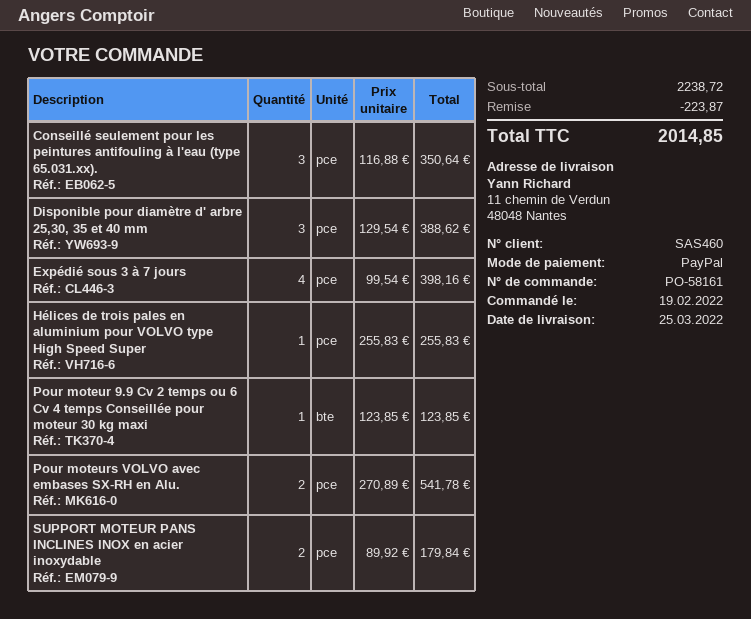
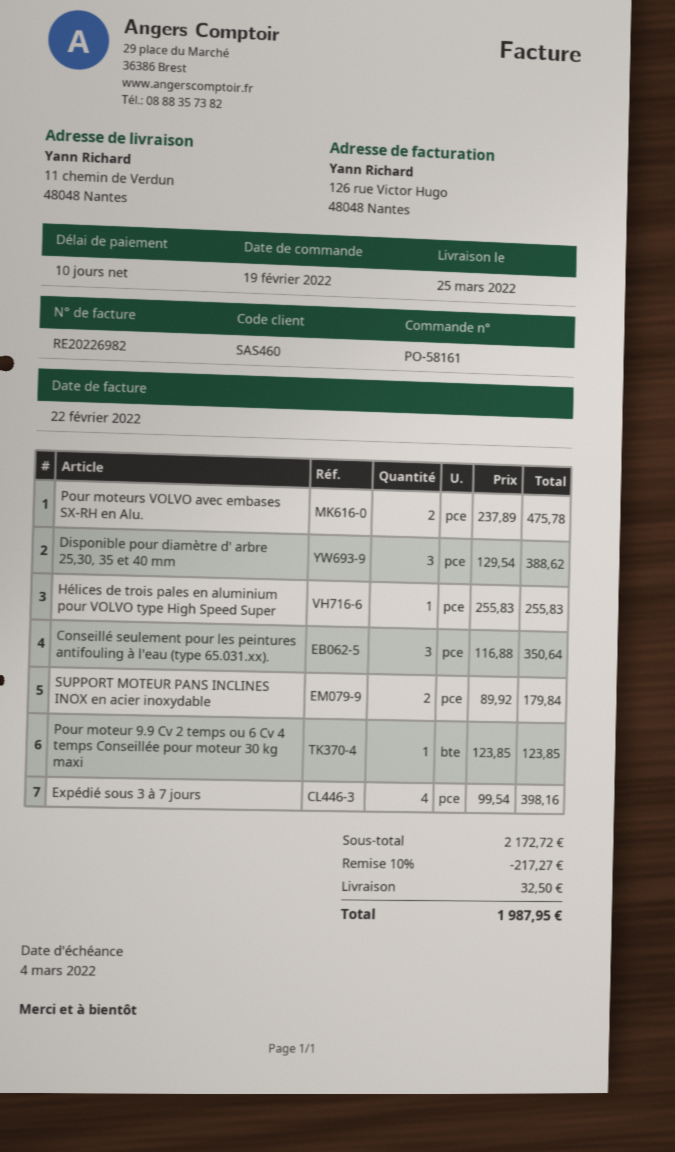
Pour moteurs VOLVO avec embases SX-RH en Alu.: 2 x 270.89 = 541.78 -> 2 x 237.89 = 475.78
subtotal: 2238.72 -> 2172.72
discount: 223.87 -> 217.27
shipping: none -> 32.50
total: 2014.85 -> 1987.95

